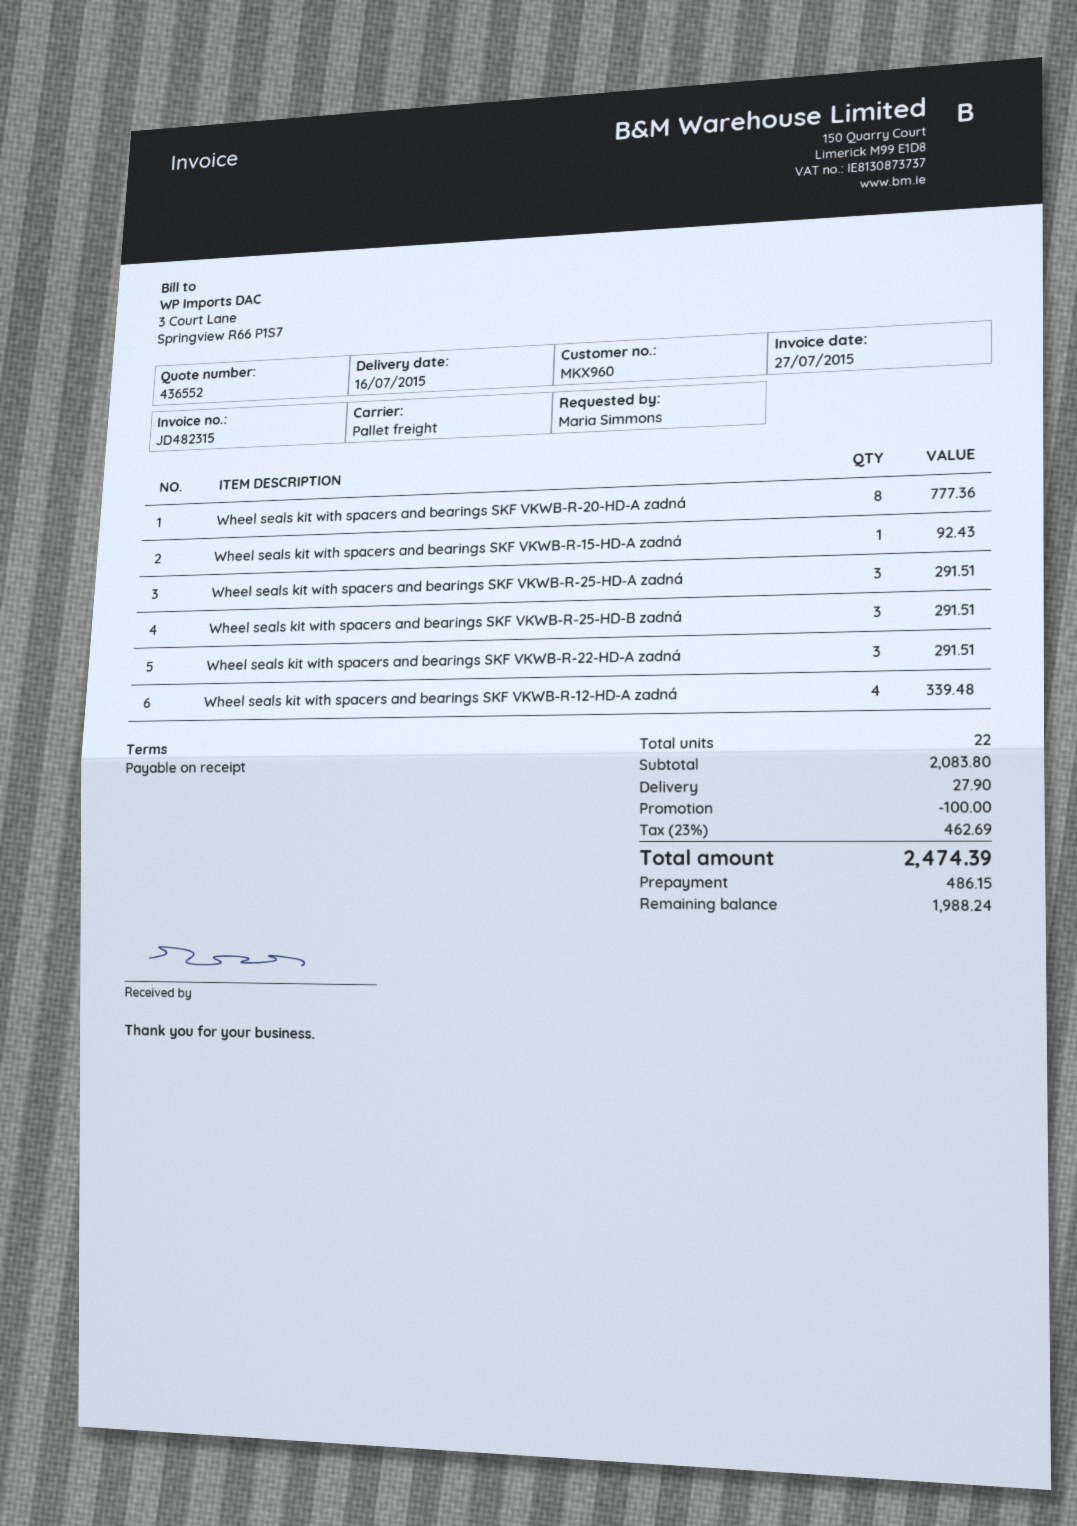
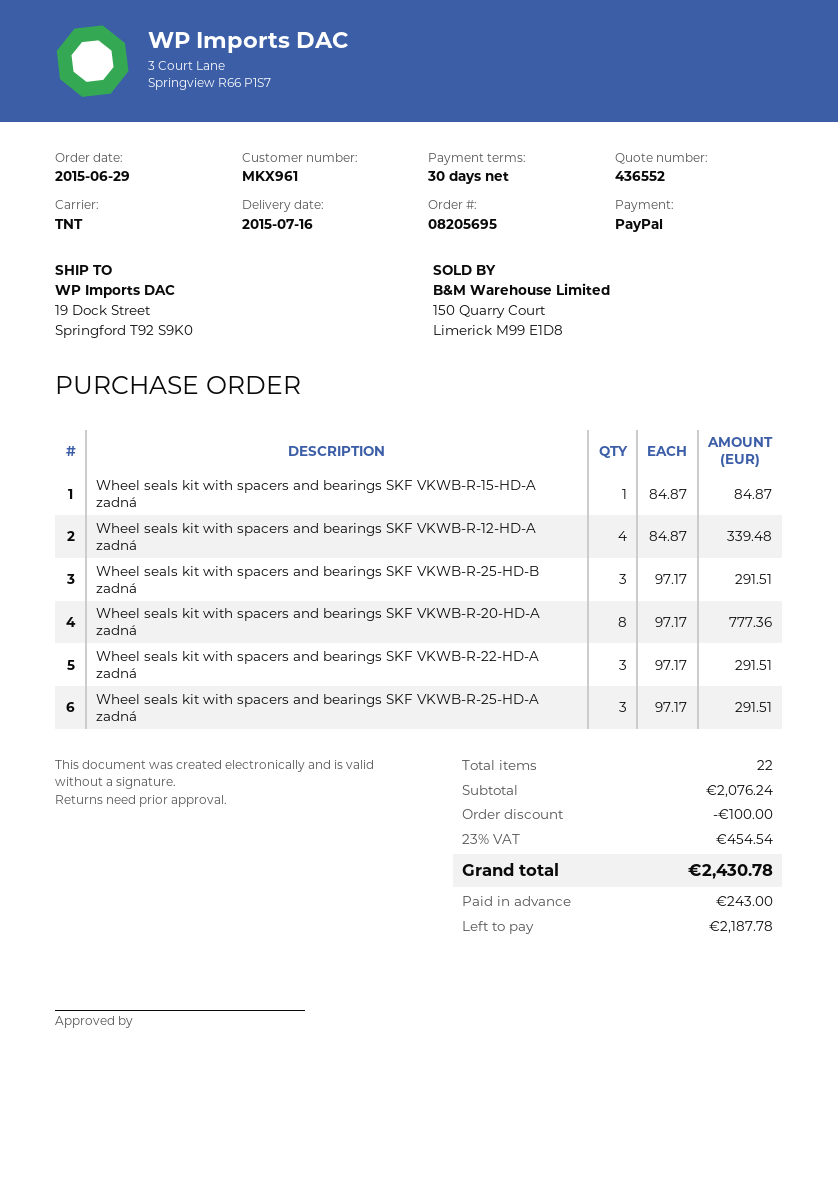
payment terms: on receipt -> 30 days
customer number: MKX960 -> MKX961
shipping method: pallet freight -> TNT
Wheel seals kit with spacers and bearings SKF VKWB-R-15-HD-A zadná: 1 for 92.43 -> 1 for 84.87
subtotal: 2083.80 -> 2076.24
shipping: 27.90 -> none
tax: 23% = 462.69 -> 23% = 454.54
total: 2474.39 -> 2430.78
deposit: 486.15 -> 243.00
balance: 1988.24 -> 2187.78

